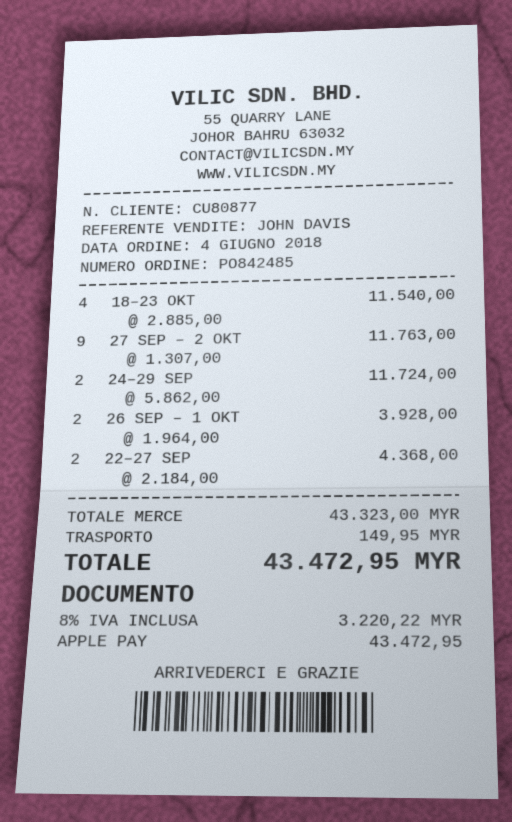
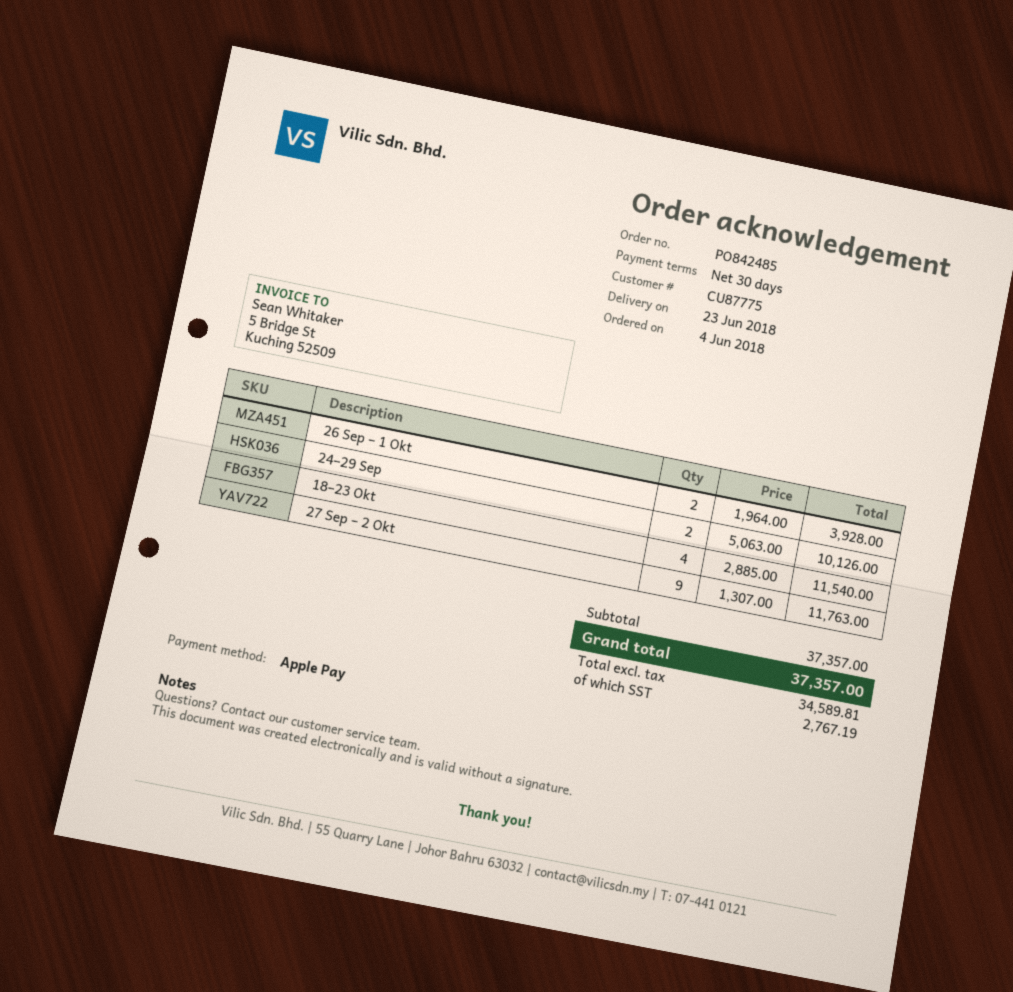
customer number: CU80877 -> CU87775
24–29 SEP: 2 x 5862.00 = 11724.00 -> 2 x 5063.00 = 10126.00
22–27 SEP: 2 x 2184.00 = 4368.00 -> none
subtotal: 43323.00 -> 37357.00
shipping: 149.95 -> none
tax: 3220.22 -> 2767.19
total: 43472.95 -> 37357.00

